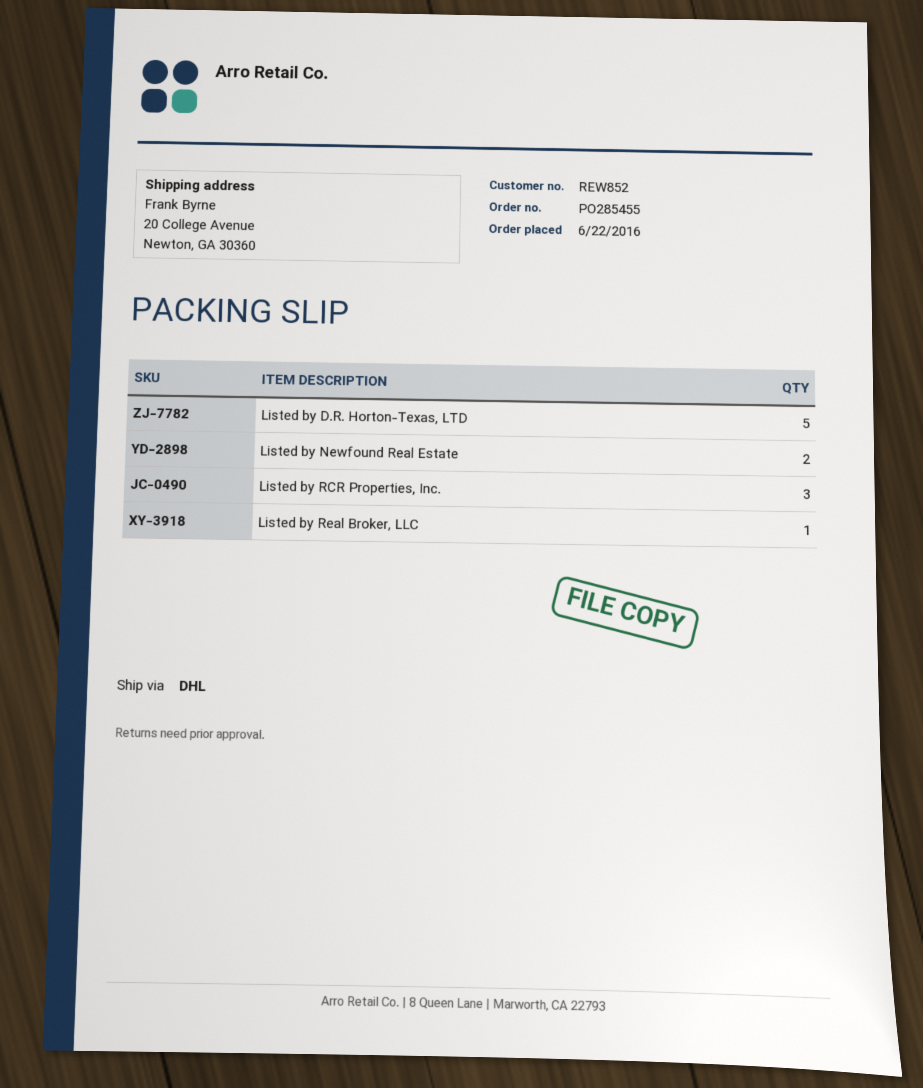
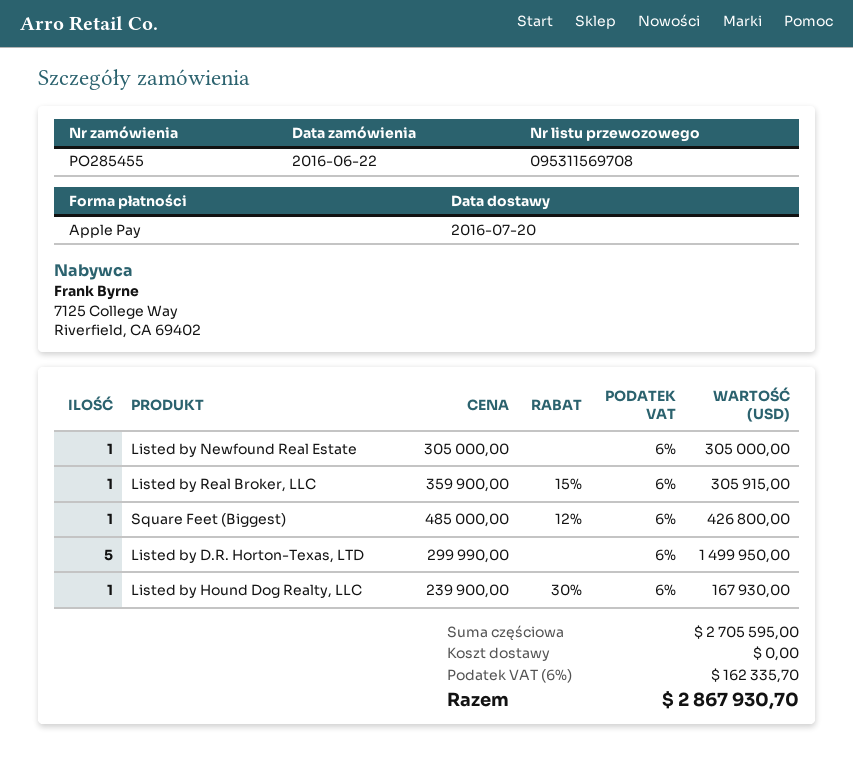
Listed by Newfound Real Estate: 2 -> 1
Listed by RCR Properties, Inc.: 3 -> none
Square Feet (Biggest): none -> 1
Listed by Hound Dog Realty, LLC: none -> 1

